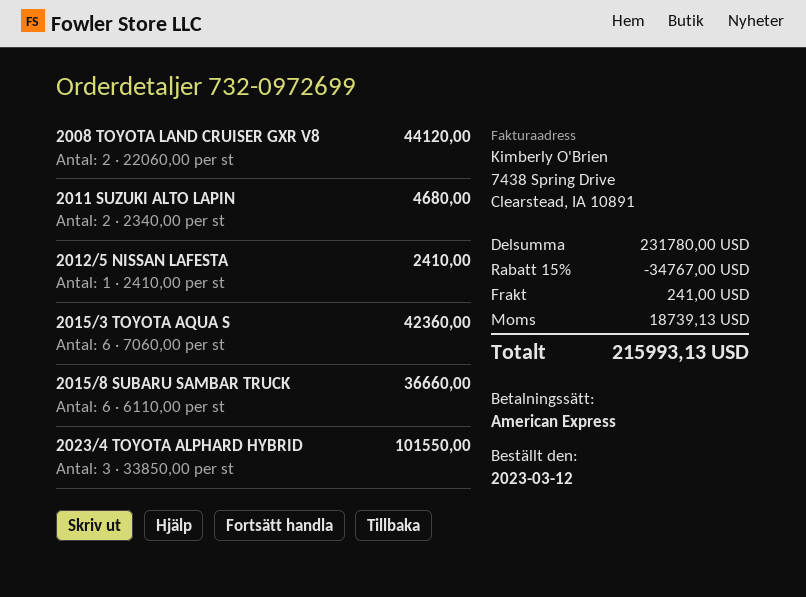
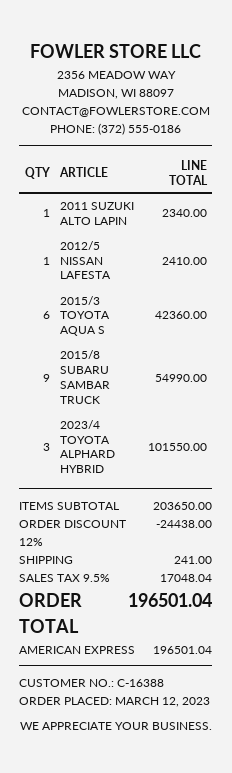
2008 TOYOTA LAND CRUISER GXR V8: 2 for 44120.00 -> none
2011 SUZUKI ALTO LAPIN: 2 for 4680.00 -> 1 for 2340.00
2015/8 SUBARU SAMBAR TRUCK: 6 for 36660.00 -> 9 for 54990.00
subtotal: 231780.00 -> 203650.00
discount: 15% = 34767.00 -> 12% = 24438.00
tax: 18739.13 -> 17048.04
total: 215993.13 -> 196501.04

